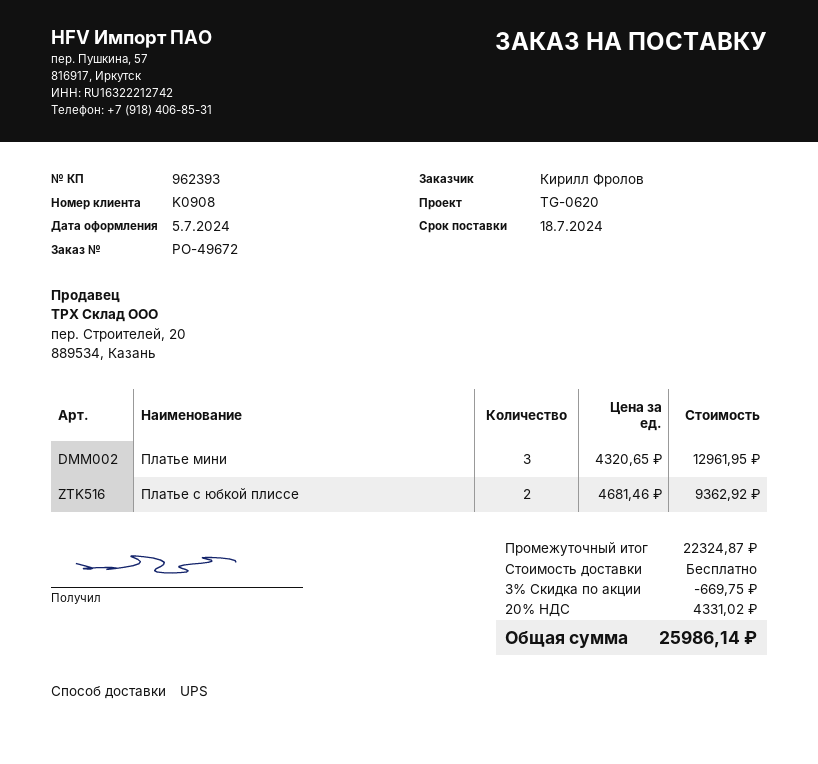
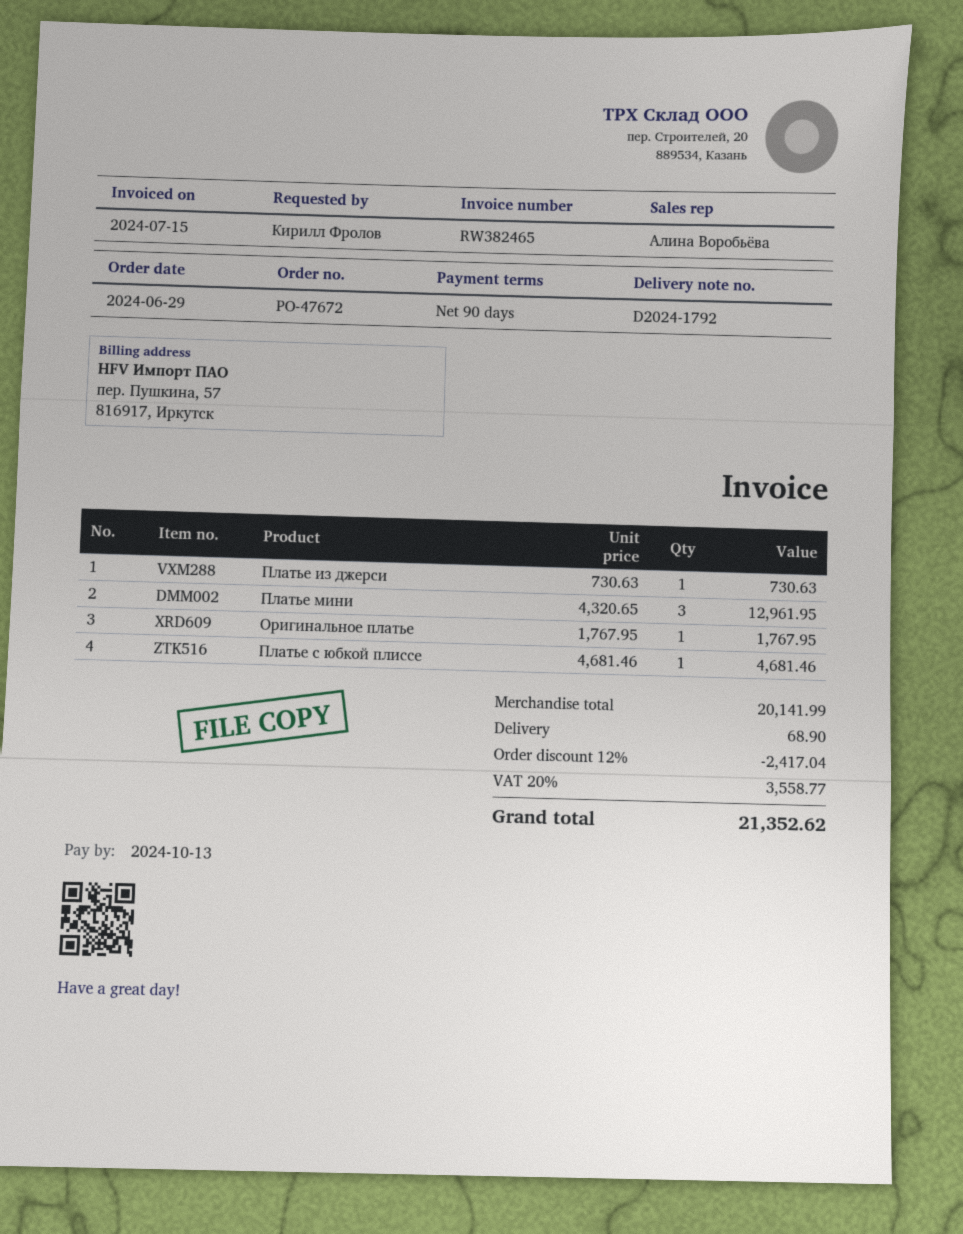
order number: PO-49672 -> PO-47672
order date: 2024-07-05 -> 2024-06-29
Платье с юбкой плиссе: 2 x 4681.46 = 9362.92 -> 1 x 4681.46 = 4681.46
Платье из джерси: none -> 1 x 730.63 = 730.63
Оригинальное платье: none -> 1 x 1767.95 = 1767.95
subtotal: 22324.87 -> 20141.99
discount: 3% = 669.75 -> 12% = 2417.04
shipping: 0.00 -> 68.90
tax: 20% = 4331.02 -> 20% = 3558.77
total: 25986.14 -> 21352.62

